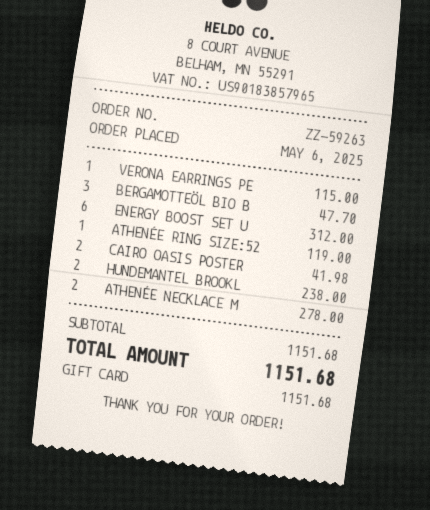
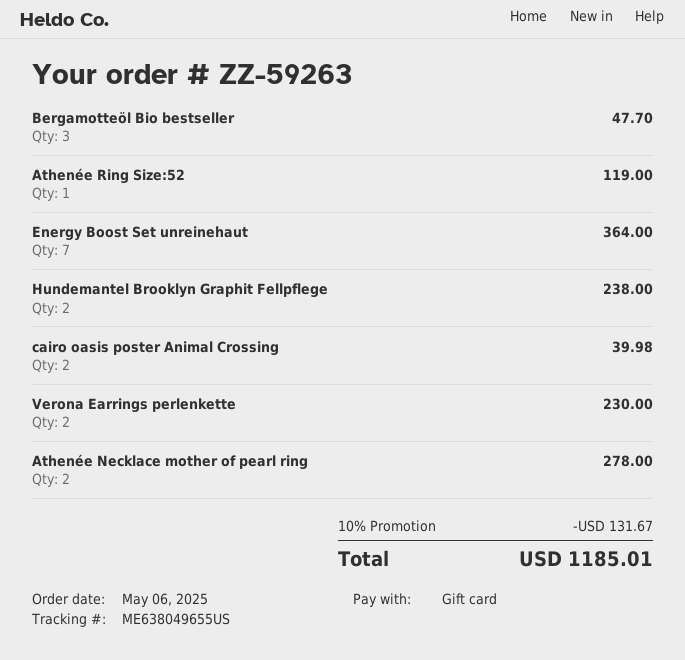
VERONA EARRINGS PE: 1 for 115.00 -> 2 for 230.00
ENERGY BOOST SET U: 6 for 312.00 -> 7 for 364.00
CAIRO OASIS POSTER: 2 for 41.98 -> 2 for 39.98
discount: none -> 10% = 131.67
total: 1151.68 -> 1185.01

